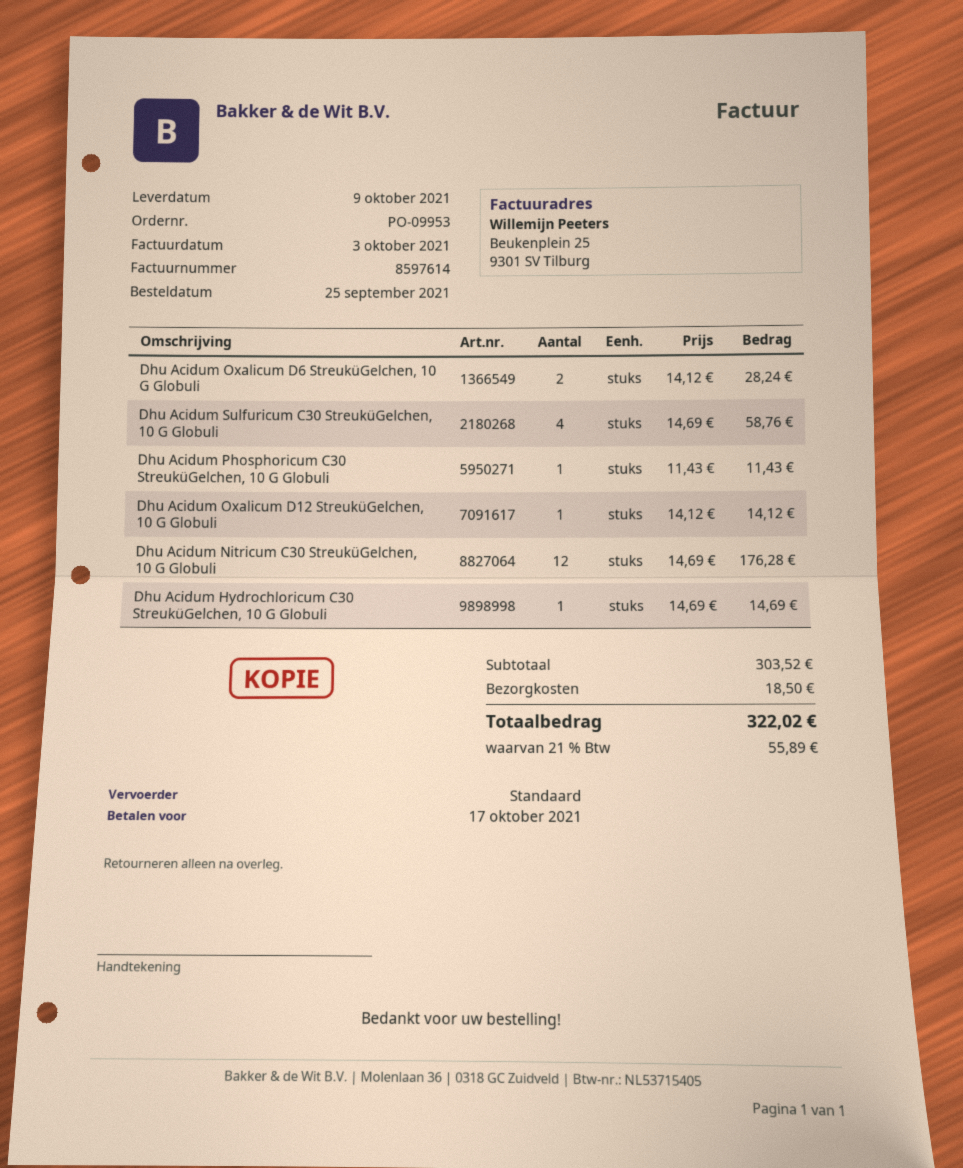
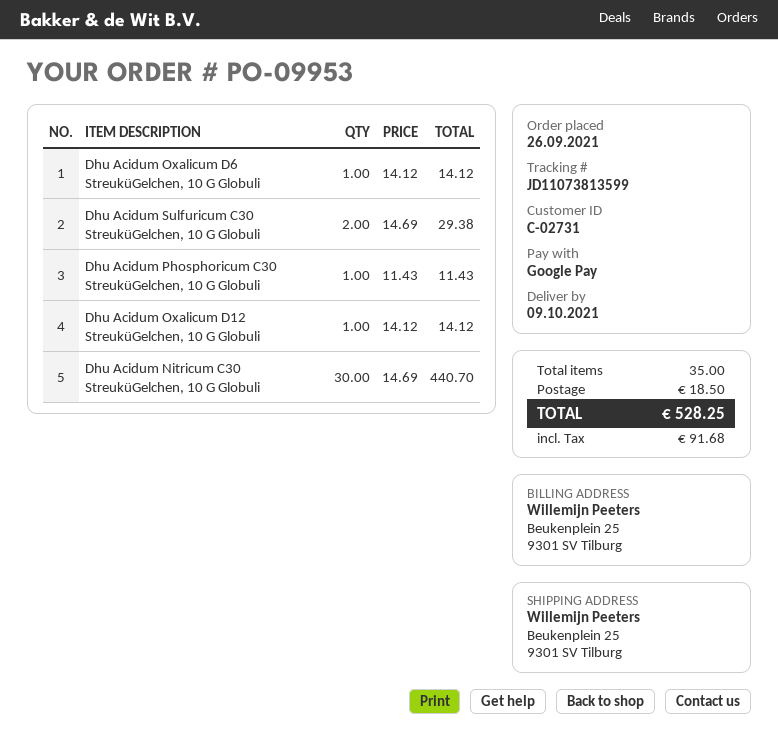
order date: 2021-09-25 -> 2021-09-26
Dhu Acidum Oxalicum D6 StreuküGelchen, 10 G Globuli: 2 x 14.12 = 28.24 -> 1 x 14.12 = 14.12
Dhu Acidum Sulfuricum C30 StreuküGelchen, 10 G Globuli: 4 x 14.69 = 58.76 -> 2 x 14.69 = 29.38
Dhu Acidum Nitricum C30 StreuküGelchen, 10 G Globuli: 12 x 14.69 = 176.28 -> 30 x 14.69 = 440.70
Dhu Acidum Hydrochloricum C30 StreuküGelchen, 10 G Globuli: 1 x 14.69 = 14.69 -> none
tax: 55.89 -> 91.68
total: 322.02 -> 528.25

